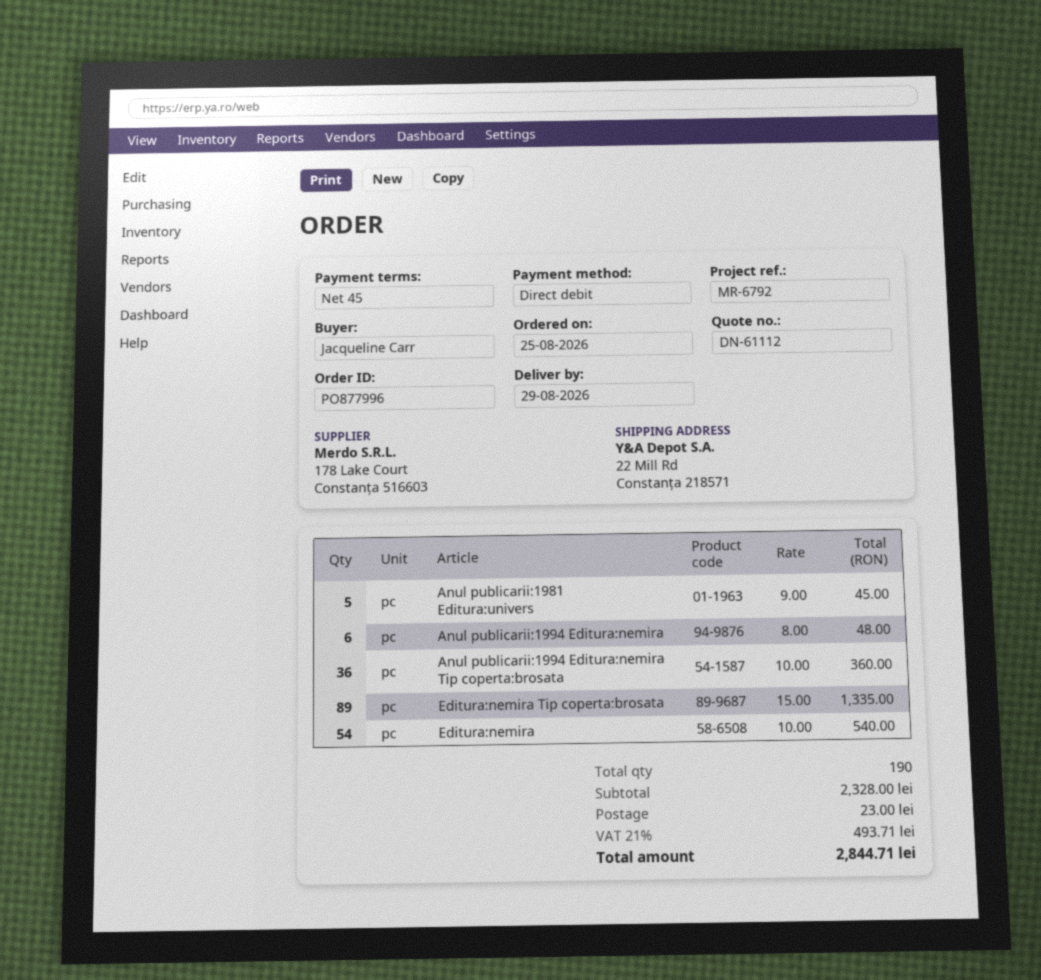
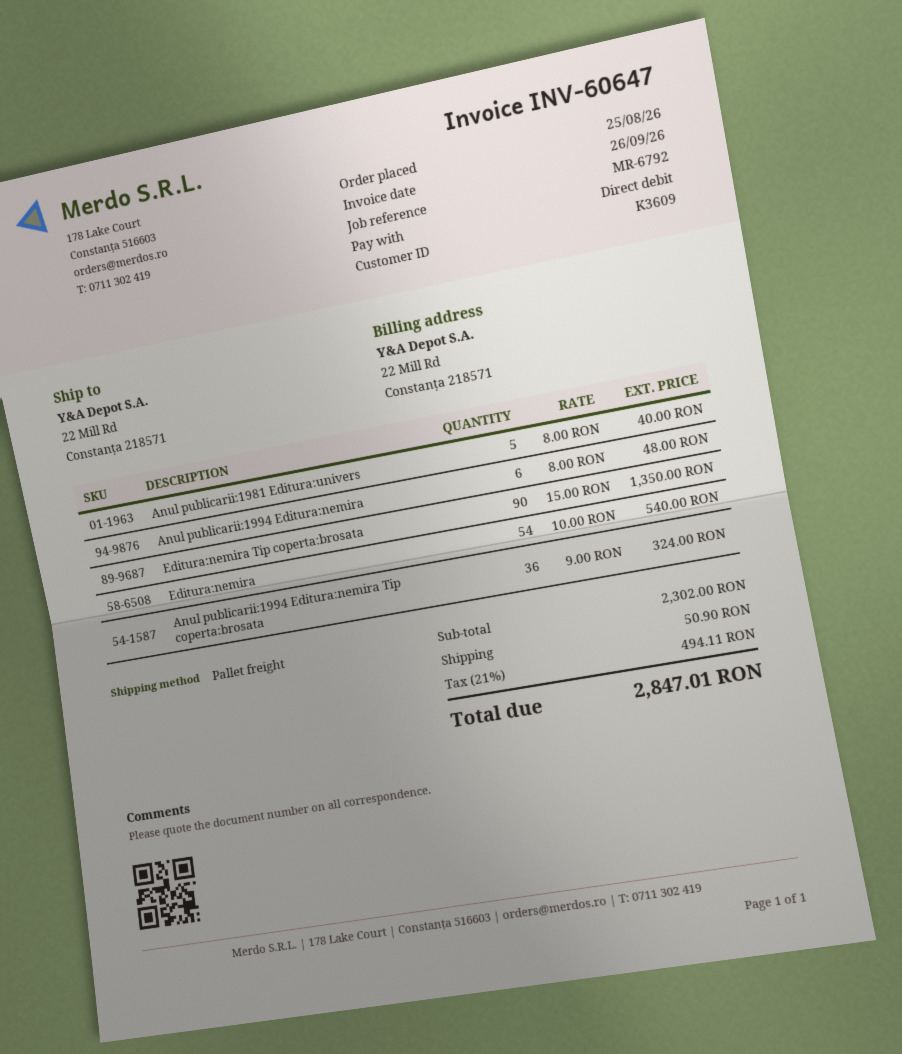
Anul publicarii:1981 Editura:univers: 5 x 9.00 = 45.00 -> 5 x 8.00 = 40.00
Anul publicarii:1994 Editura:nemira Tip coperta:brosata: 36 x 10.00 = 360.00 -> 36 x 9.00 = 324.00
Editura:nemira Tip coperta:brosata: 89 x 15.00 = 1335.00 -> 90 x 15.00 = 1350.00
subtotal: 2328.00 -> 2302.00
shipping: 23.00 -> 50.90
tax: 21% = 493.71 -> 21% = 494.11
total: 2844.71 -> 2847.01

